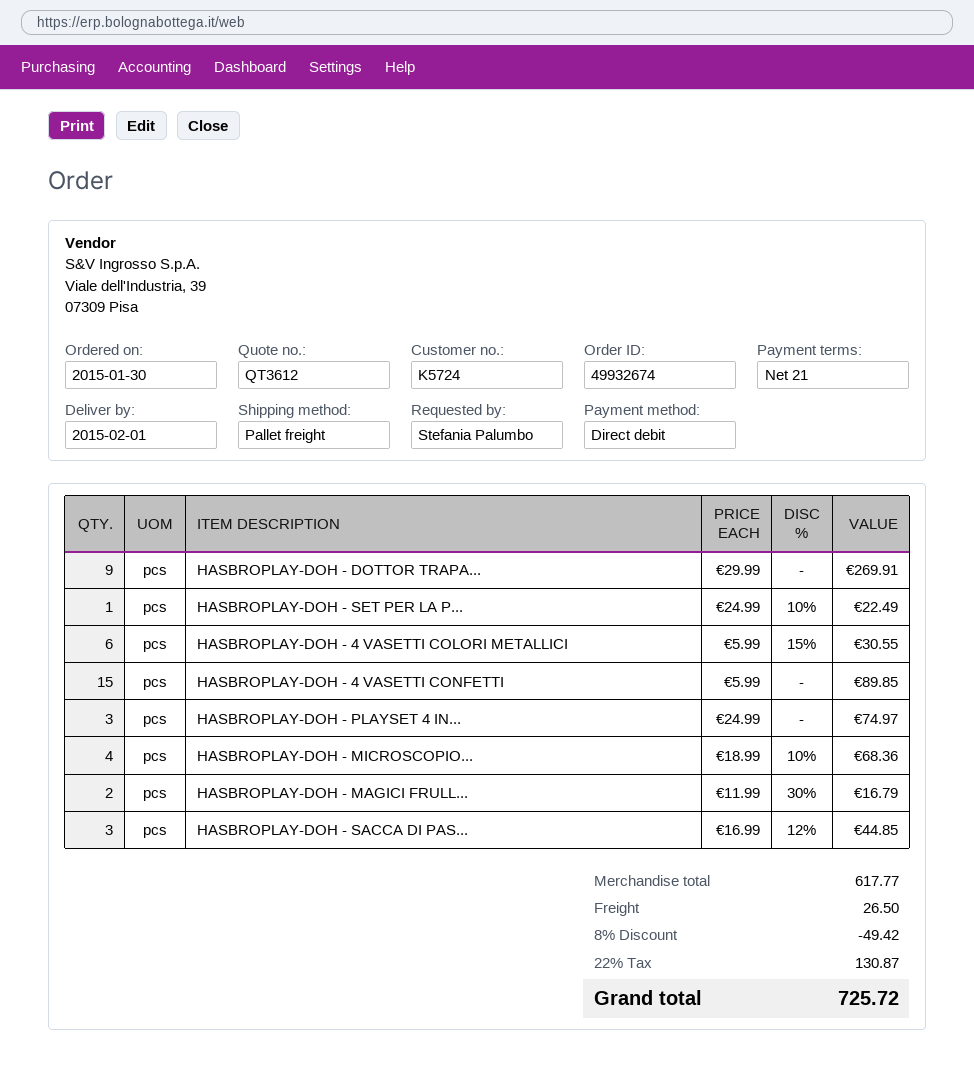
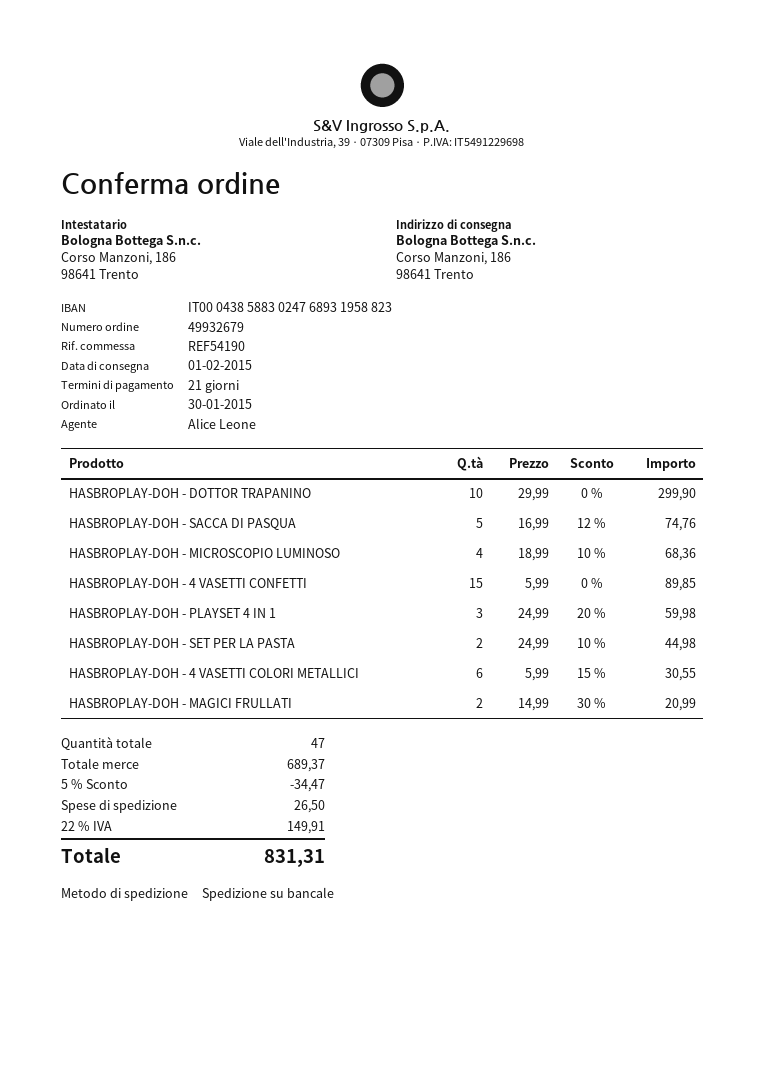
order number: 49932674 -> 49932679
HASBROPLAY-DOH - DOTTOR TRAPA...: 9 x 29.99 = 269.91 -> 10 x 29.99 = 299.90
HASBROPLAY-DOH - SET PER LA P...: 1 x 24.99 - 10% = 22.49 -> 2 x 24.99 - 10% = 44.98
HASBROPLAY-DOH - PLAYSET 4 IN...: 3 x 24.99 = 74.97 -> 3 x 24.99 - 20% = 59.98
HASBROPLAY-DOH - MAGICI FRULL...: 2 x 11.99 - 30% = 16.79 -> 2 x 14.99 - 30% = 20.99
HASBROPLAY-DOH - SACCA DI PAS...: 3 x 16.99 - 12% = 44.85 -> 5 x 16.99 - 12% = 74.76
subtotal: 617.77 -> 689.37
discount: 8% = 49.42 -> 5% = 34.47
tax: 22% = 130.87 -> 22% = 149.91
total: 725.72 -> 831.31

